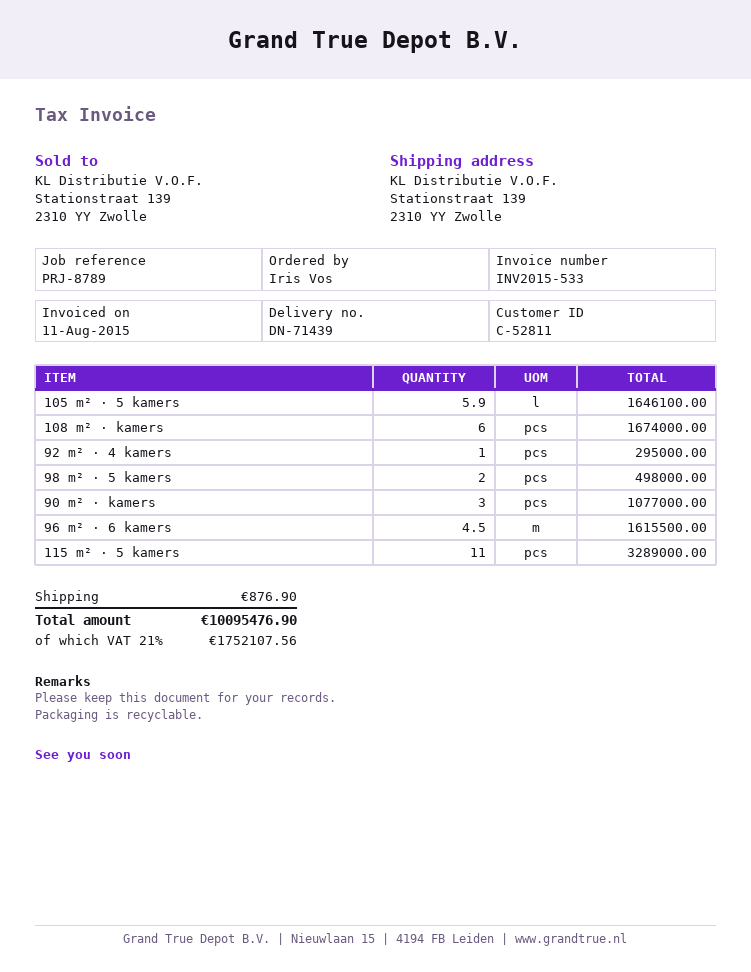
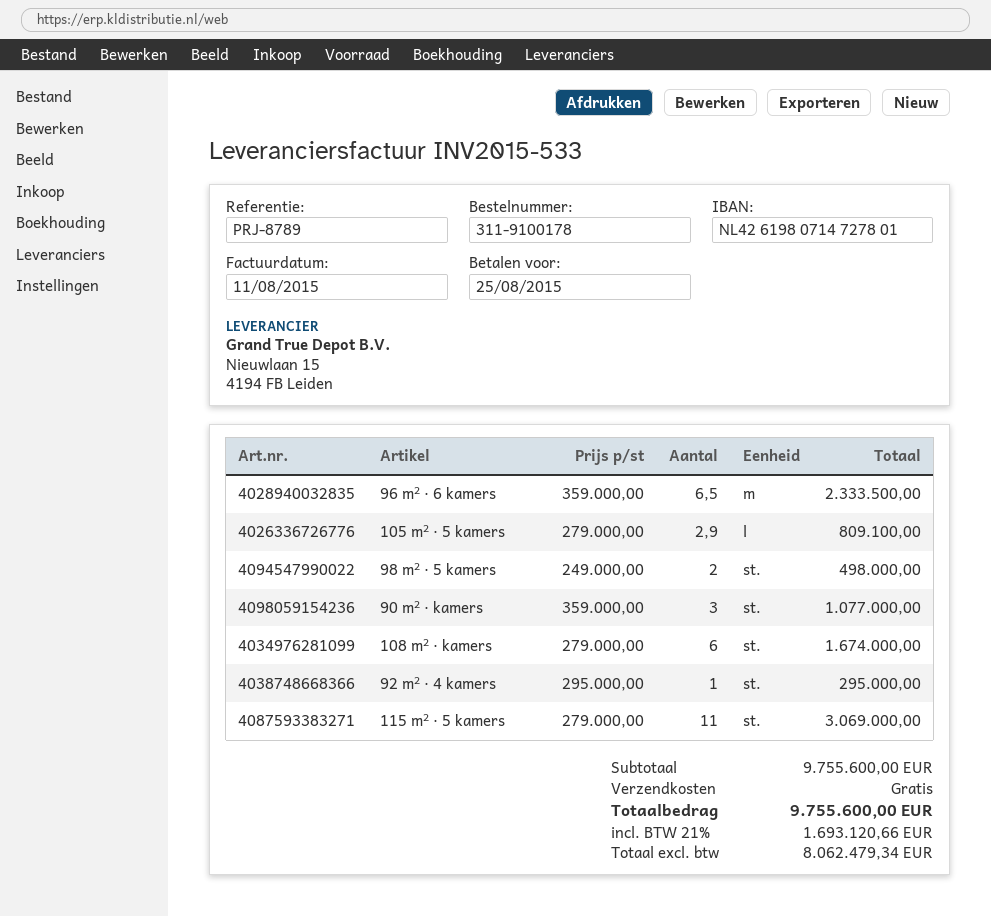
105 m² · 5 kamers: 5.9 for 1646100.00 -> 2.9 for 809100.00
96 m² · 6 kamers: 4.5 for 1615500.00 -> 6.5 for 2333500.00
115 m² · 5 kamers: 11 for 3289000.00 -> 11 for 3069000.00
shipping: 876.90 -> 0.00
tax: 21% = 1752107.56 -> 21% = 1693120.66
total: 10095476.90 -> 9755600.00

